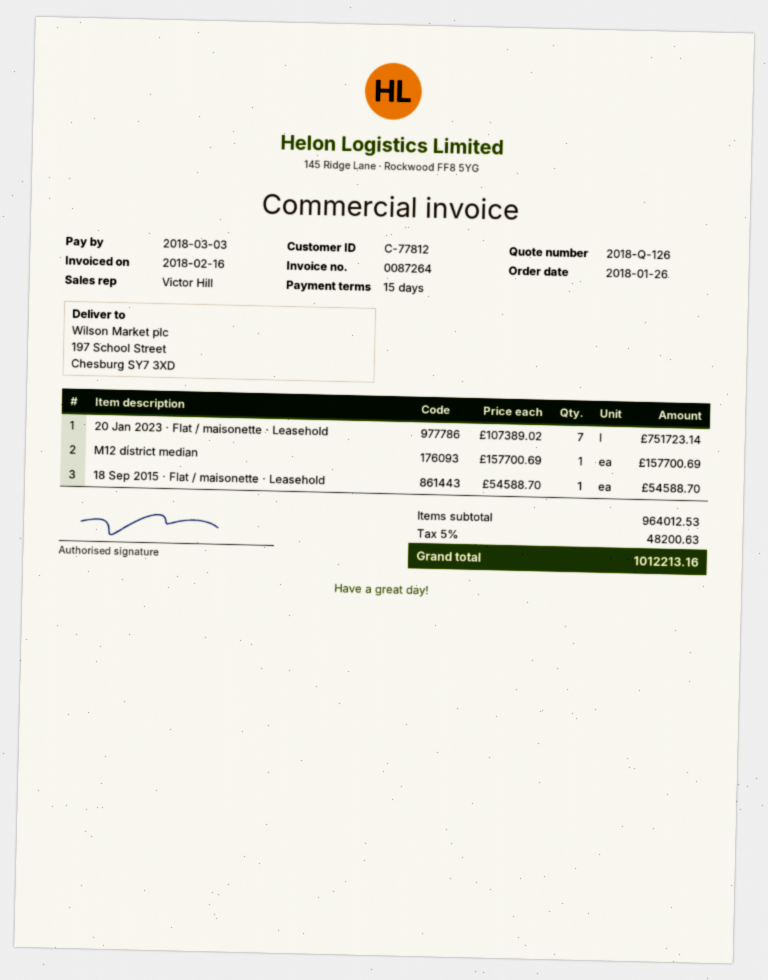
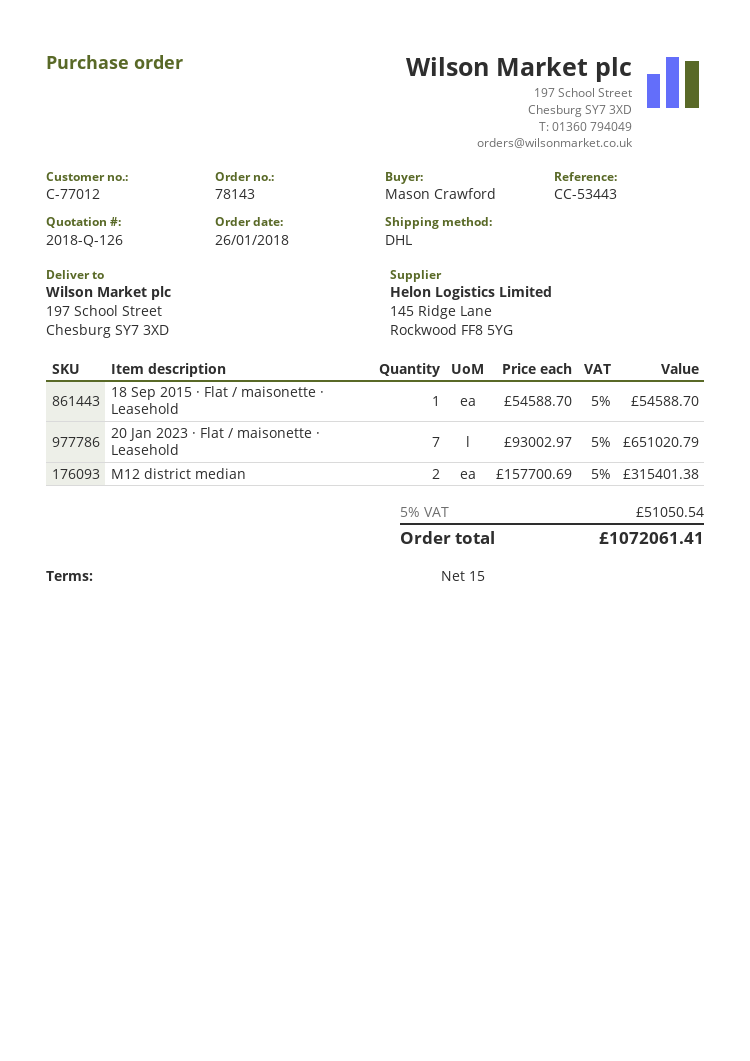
customer number: C-77812 -> C-77012
20 Jan 2023 · Flat / maisonette · Leasehold: 7 x 107389.02 = 751723.14 -> 7 x 93002.97 = 651020.79
M12 district median: 1 x 157700.69 = 157700.69 -> 2 x 157700.69 = 315401.38
tax: 5% = 48200.63 -> 5% = 51050.54
total: 1012213.16 -> 1072061.41

